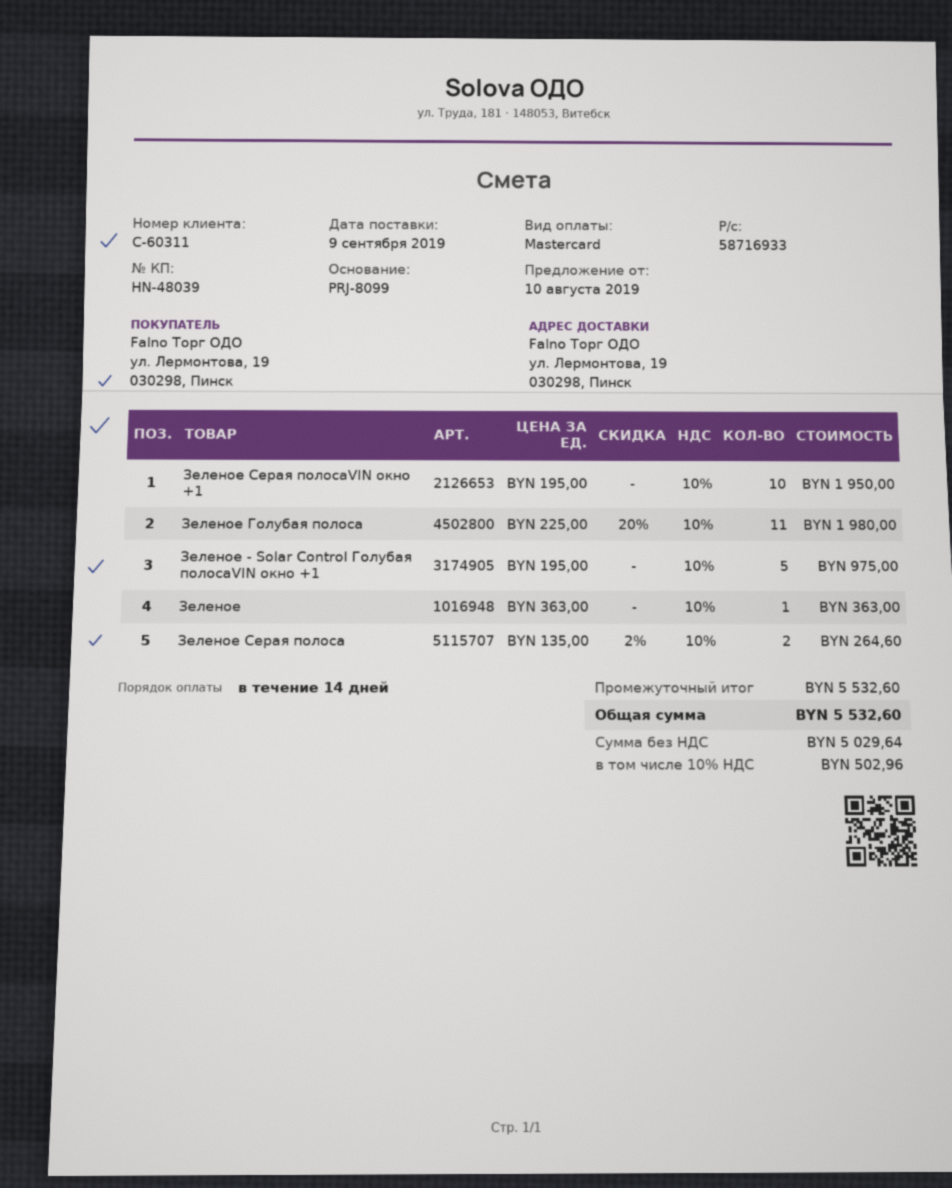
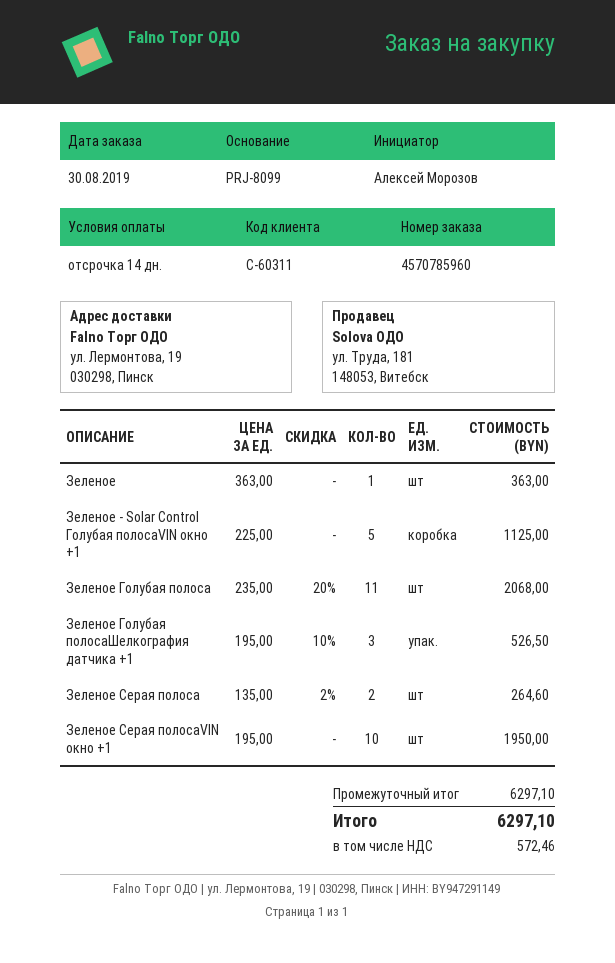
Зеленое Голубая полоса: 11 x 225.00 - 20% = 1980.00 -> 11 x 235.00 - 20% = 2068.00
Зеленое - Solar Control Голубая полосаVIN окно +1: 5 x 195.00 = 975.00 -> 5 x 225.00 = 1125.00
Зеленое Голубая полосаШелкография датчика +1: none -> 3 x 195.00 - 10% = 526.50
subtotal: 5532.60 -> 6297.10
tax: 502.96 -> 572.46
total: 5532.60 -> 6297.10

